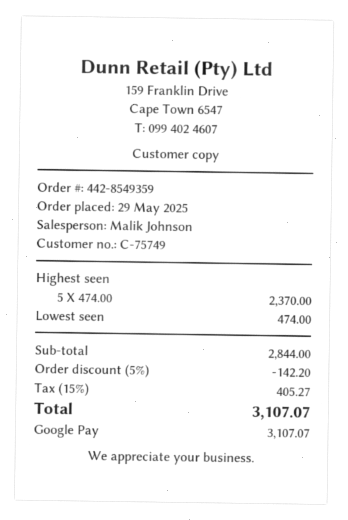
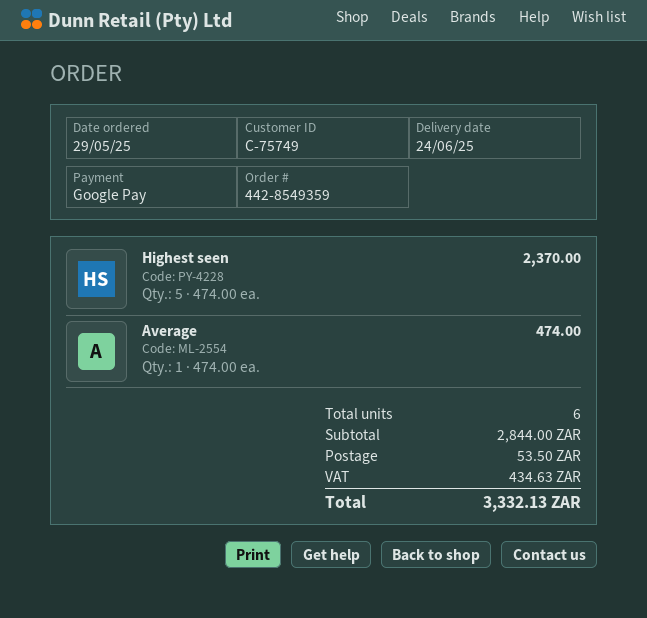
Lowest seen: 1 x 474.00 = 474.00 -> none
Average: none -> 1 x 474.00 = 474.00
discount: 5% = 142.20 -> none
shipping: none -> 53.50
tax: 405.27 -> 434.63
total: 3107.07 -> 3332.13

